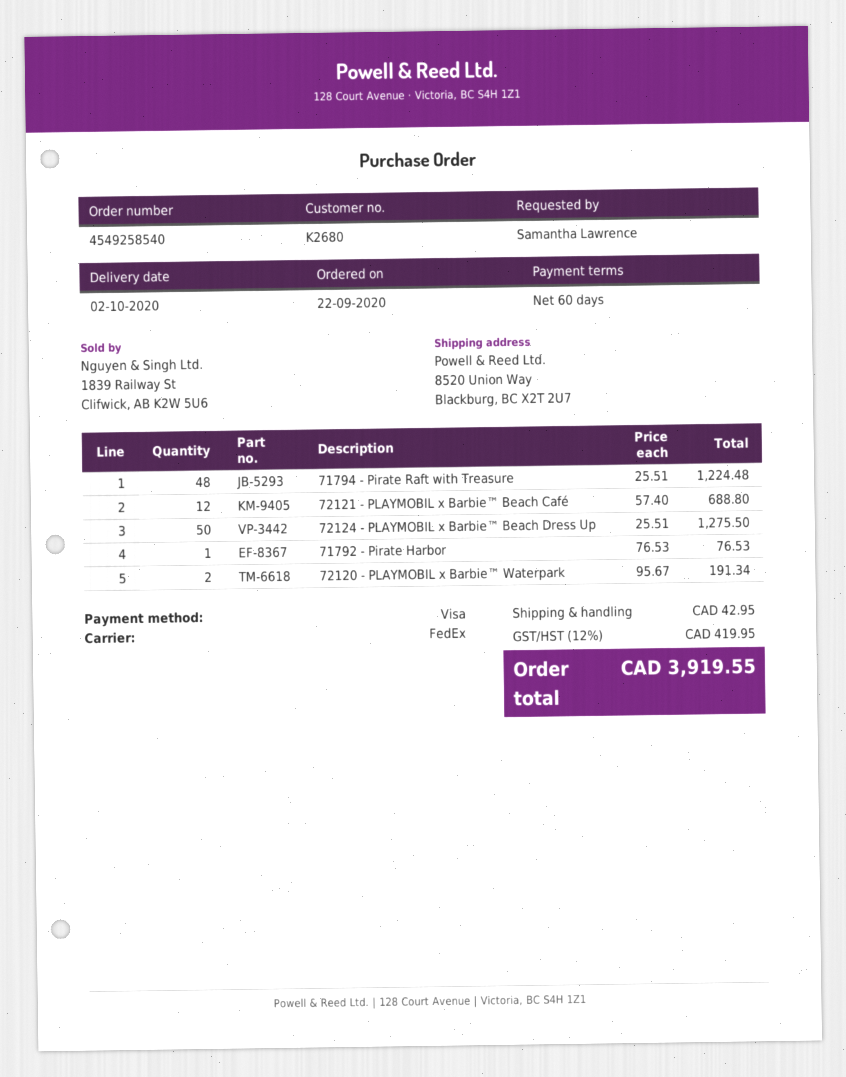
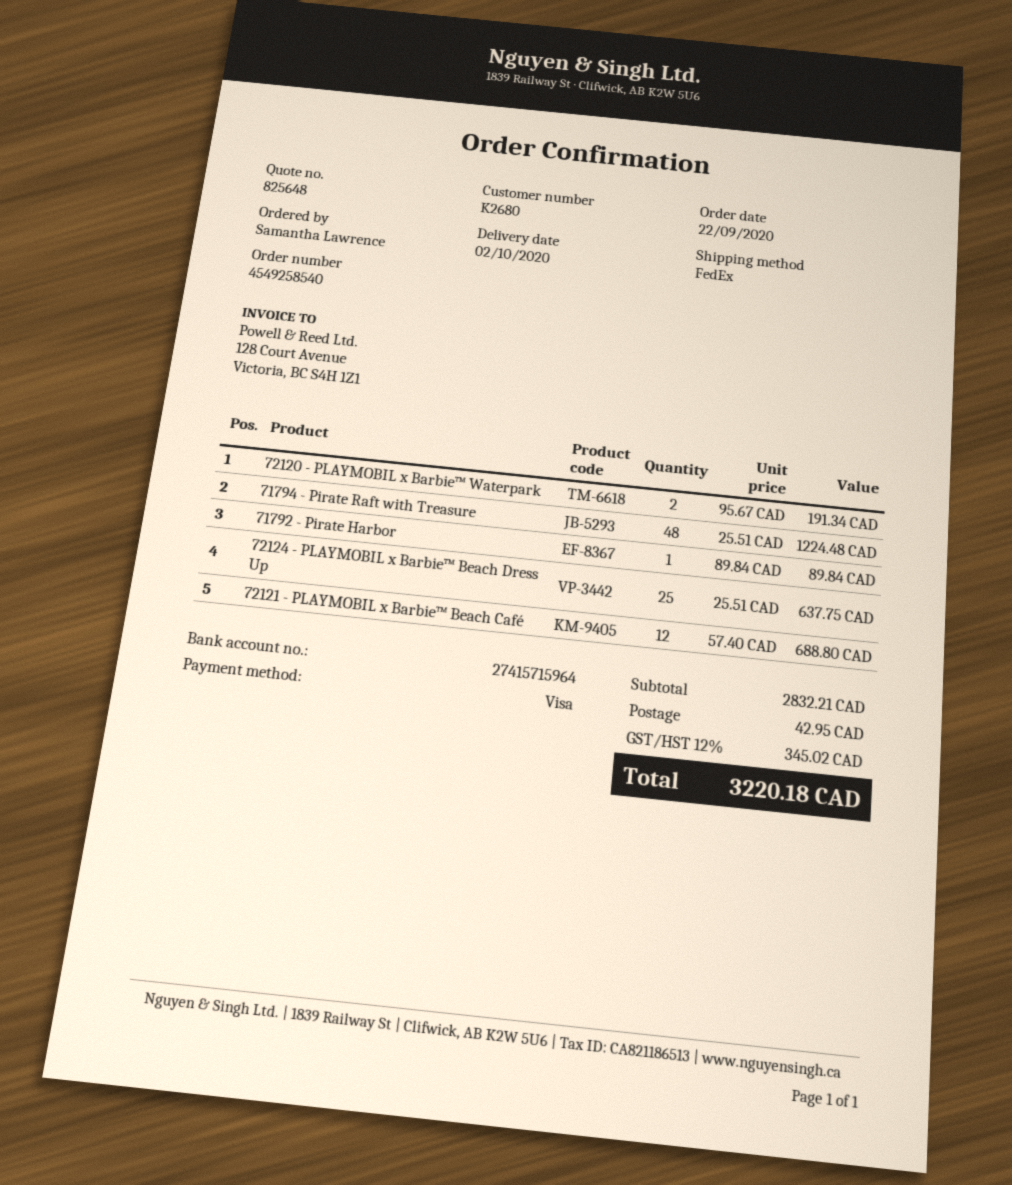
72124 - PLAYMOBIL x Barbie™ Beach Dress Up: 50 x 25.51 = 1275.50 -> 25 x 25.51 = 637.75
71792 - Pirate Harbor: 1 x 76.53 = 76.53 -> 1 x 89.84 = 89.84
tax: 12% = 419.95 -> 12% = 345.02
total: 3919.55 -> 3220.18

